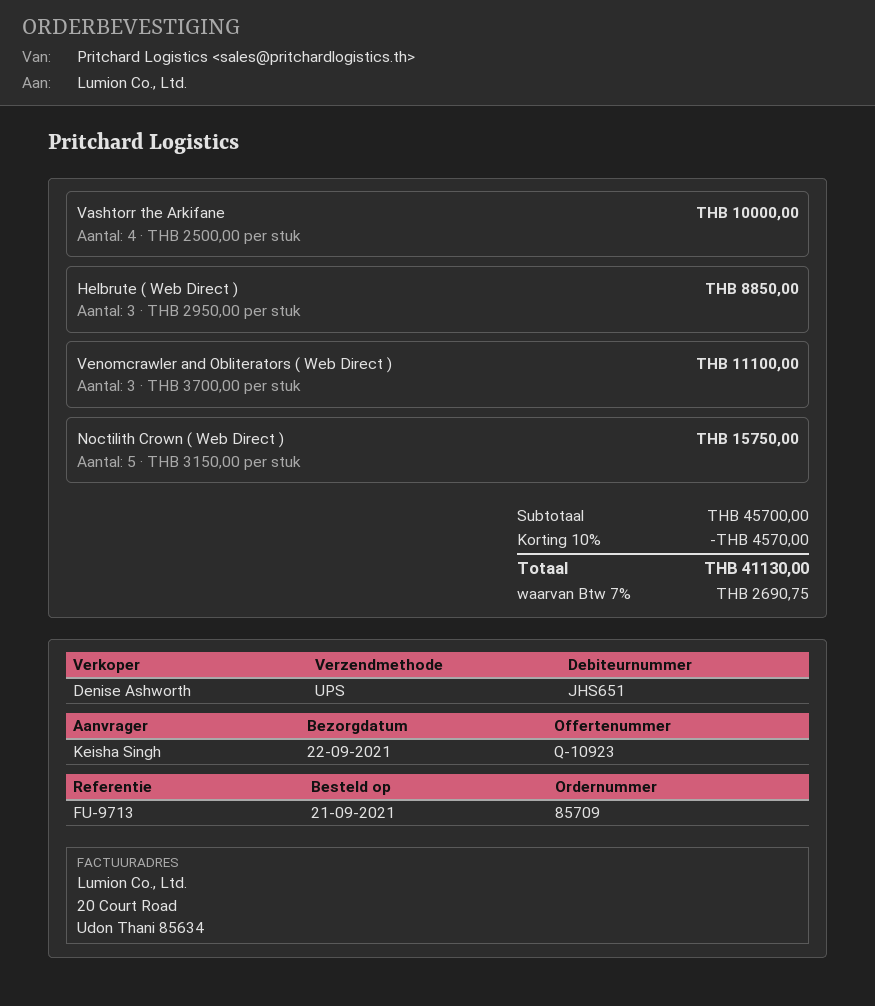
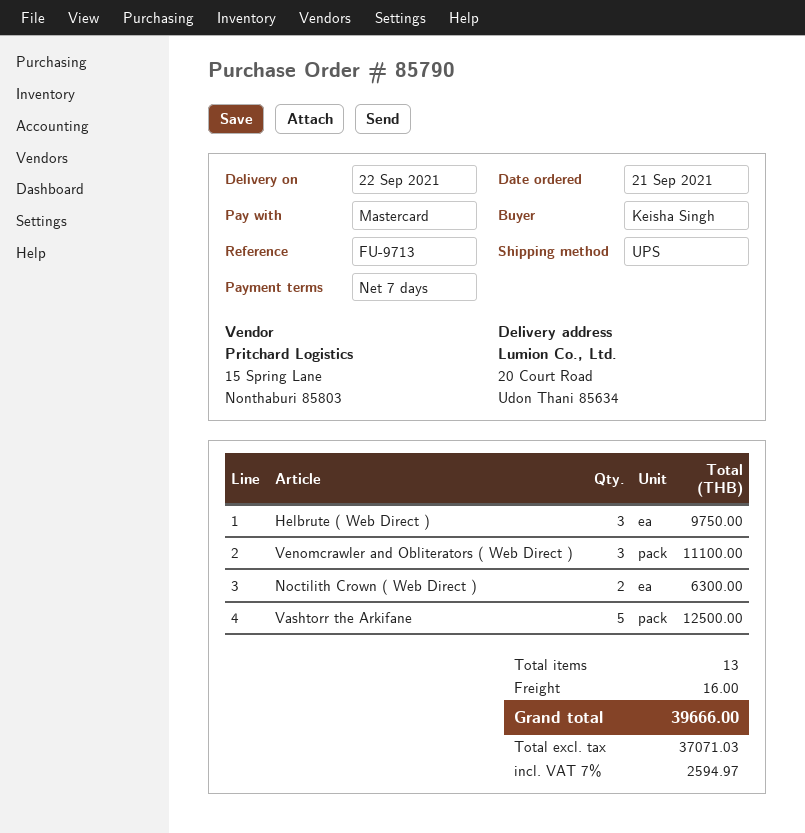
order number: 85709 -> 85790
Vashtorr the Arkifane: 4 for 10000.00 -> 5 for 12500.00
Helbrute ( Web Direct ): 3 for 8850.00 -> 3 for 9750.00
Noctilith Crown ( Web Direct ): 5 for 15750.00 -> 2 for 6300.00
discount: 10% = 4570.00 -> none
shipping: none -> 16.00
tax: 7% = 2690.75 -> 7% = 2594.97
total: 41130.00 -> 39666.00

